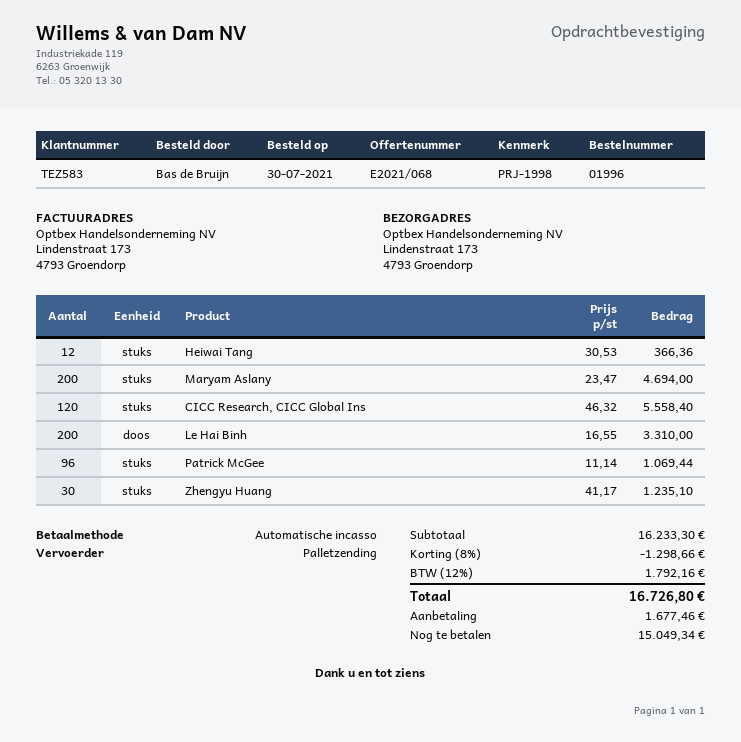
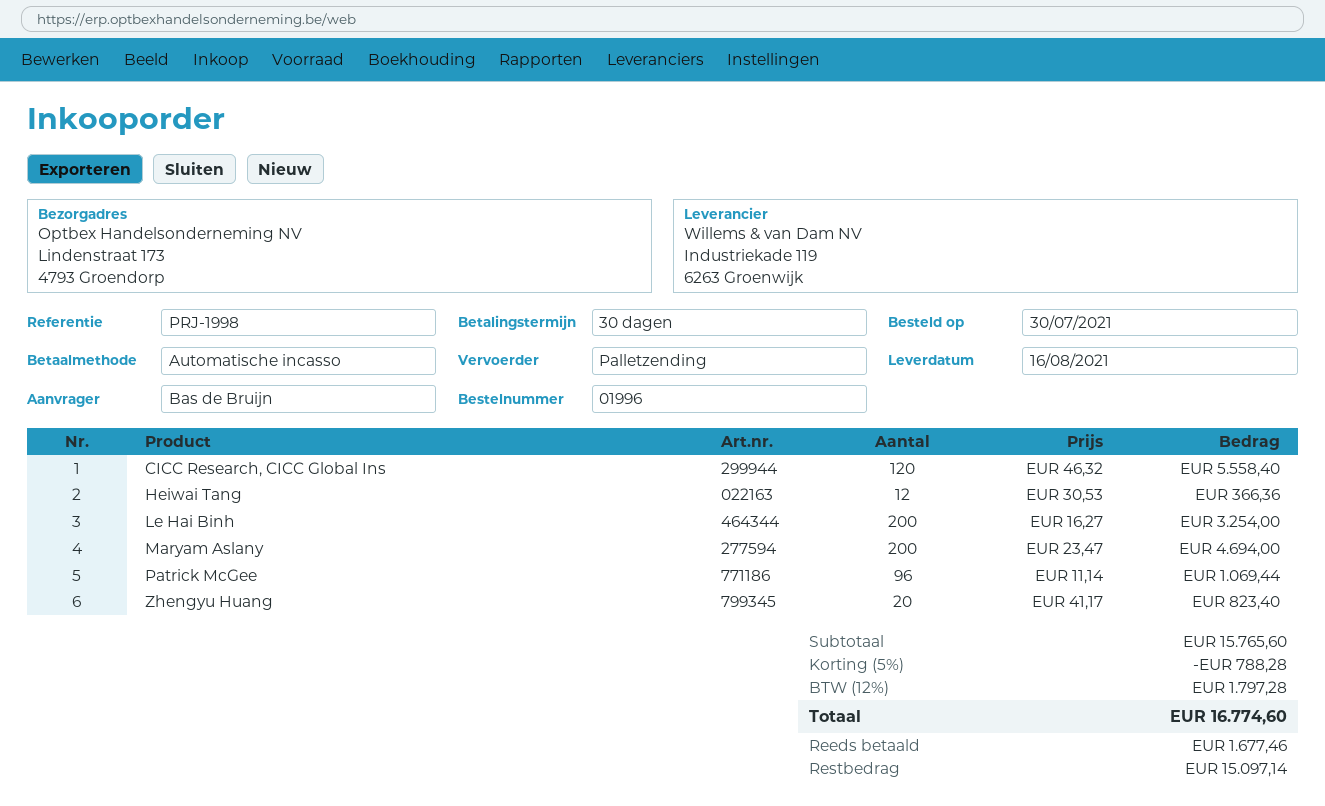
Le Hai Binh: 200 x 16.55 = 3310.00 -> 200 x 16.27 = 3254.00
Zhengyu Huang: 30 x 41.17 = 1235.10 -> 20 x 41.17 = 823.40
subtotal: 16233.30 -> 15765.60
discount: 8% = 1298.66 -> 5% = 788.28
tax: 12% = 1792.16 -> 12% = 1797.28
total: 16726.80 -> 16774.60
balance: 15049.34 -> 15097.14

